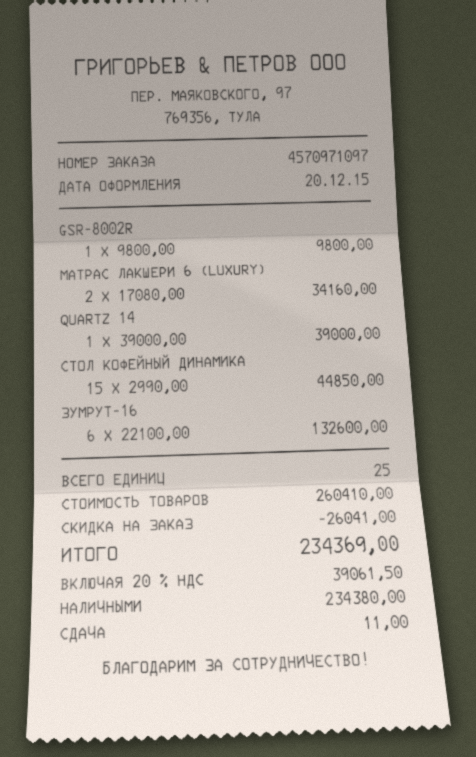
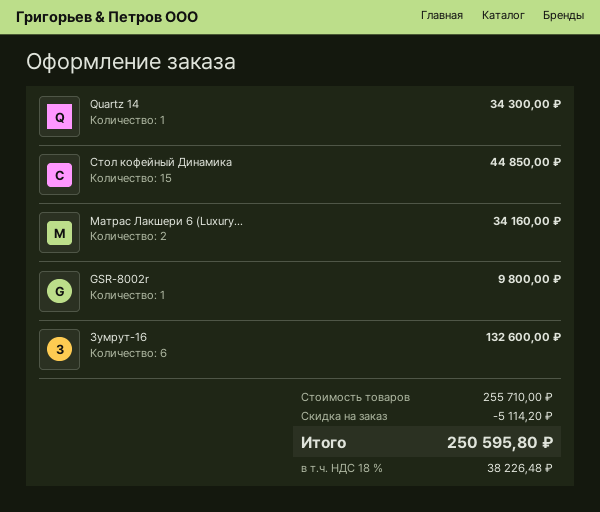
QUARTZ 14: 1 for 39000.00 -> 1 for 34300.00
subtotal: 260410.00 -> 255710.00
discount: 26041.00 -> 5114.20
tax: 20% = 39061.50 -> 18% = 38226.48
total: 234369.00 -> 250595.80

